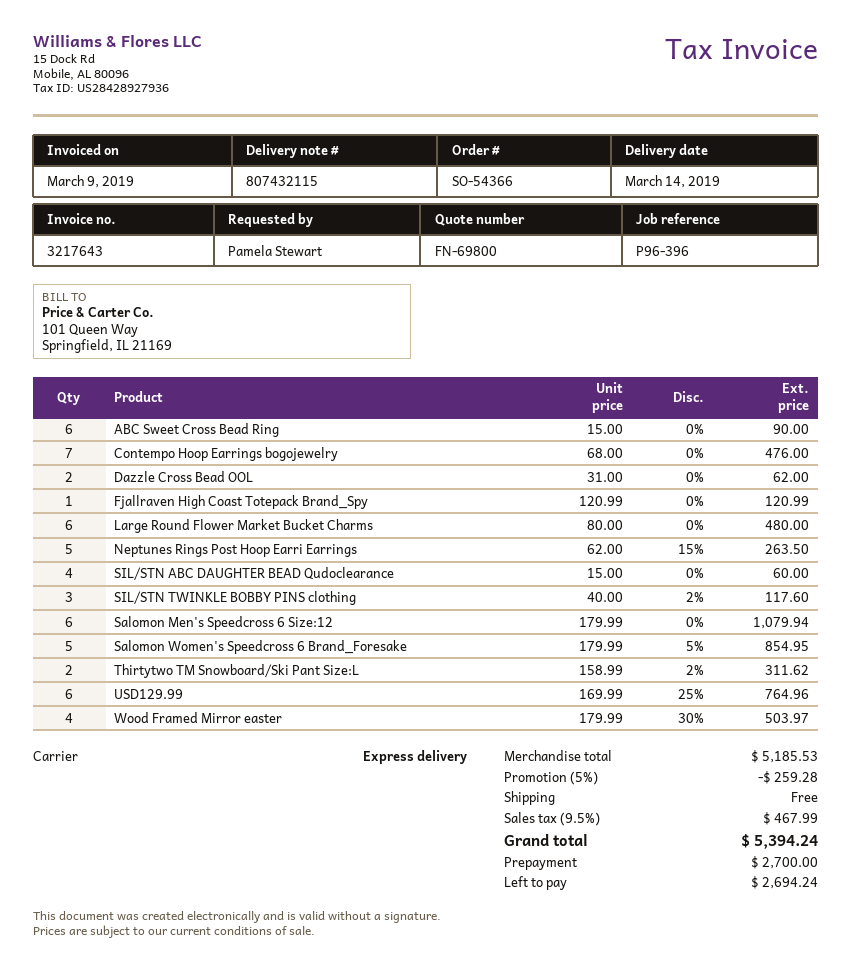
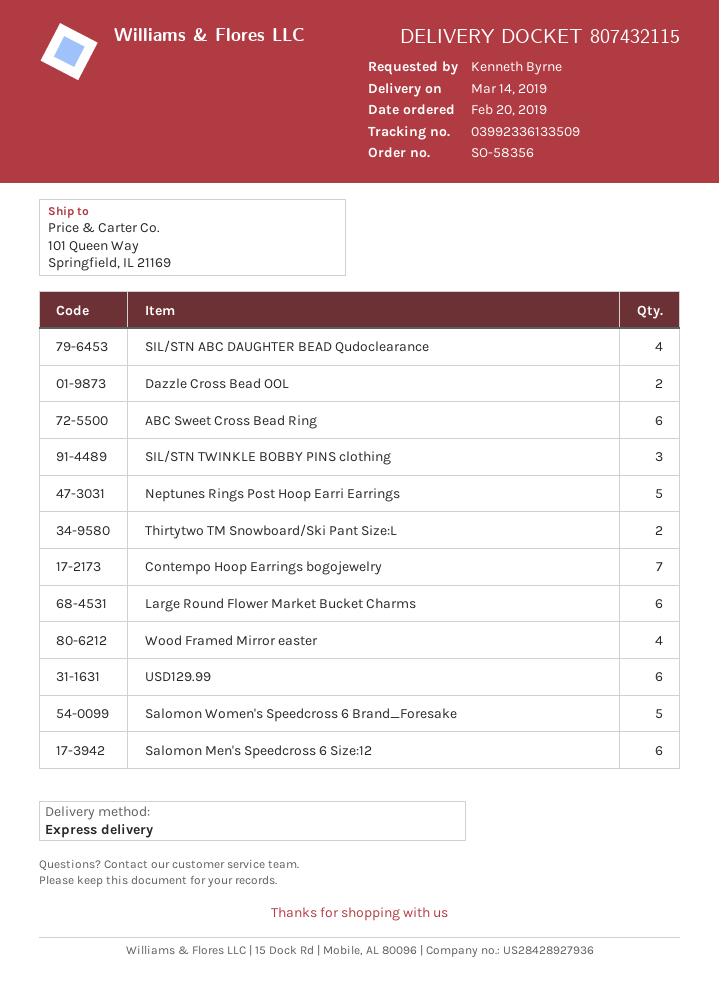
order number: SO-54366 -> SO-58356
ordered by: Pamela Stewart -> Kenneth Byrne
Fjallraven High Coast Totepack Brand_Spy: 1 -> none

